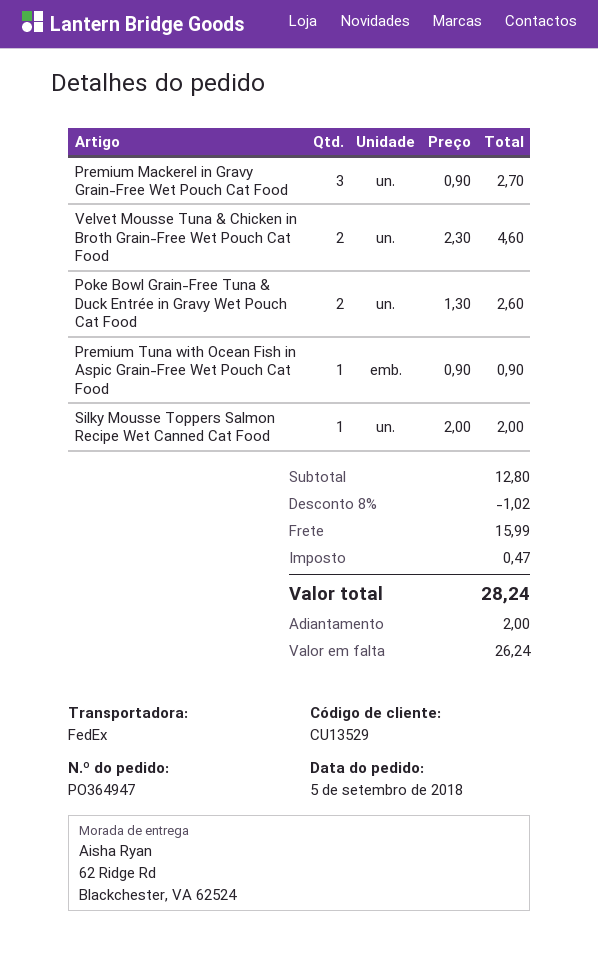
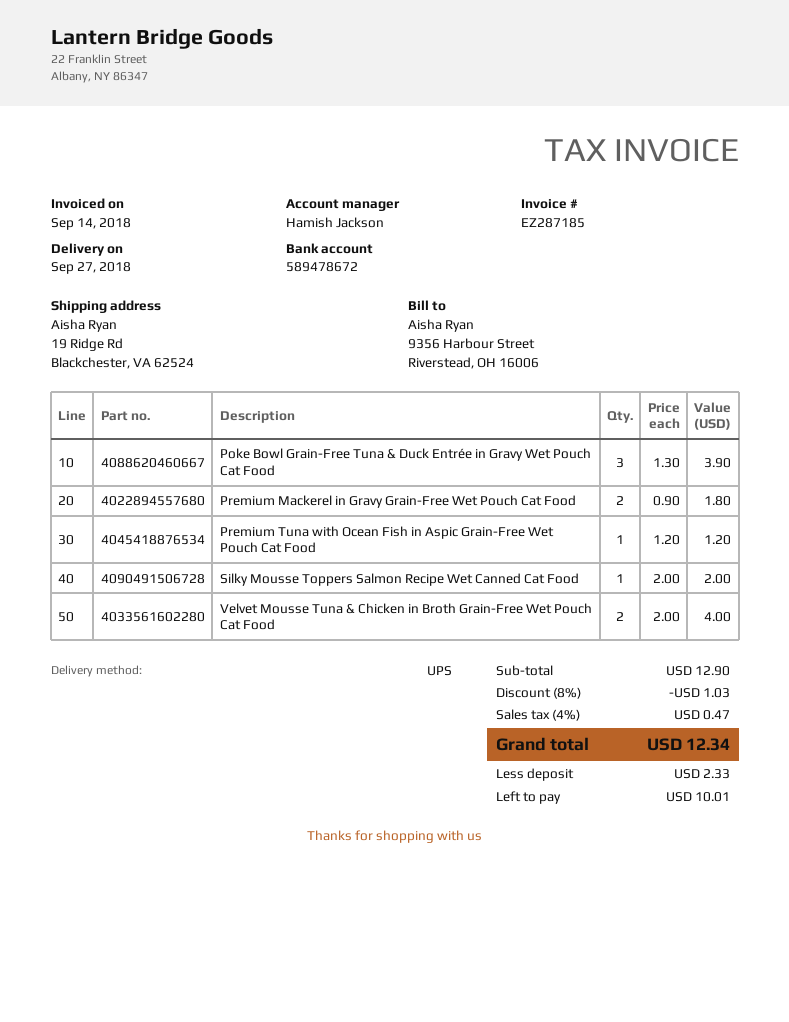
shipping method: FedEx -> UPS
ship to: 62 Ridge Rd, Blackchester, VA 62524 -> 19 Ridge Rd, Blackchester, VA 62524
Premium Mackerel in Gravy Grain-Free Wet Pouch Cat Food: 3 x 0.90 = 2.70 -> 2 x 0.90 = 1.80
Velvet Mousse Tuna & Chicken in Broth Grain-Free Wet Pouch Cat Food: 2 x 2.30 = 4.60 -> 2 x 2.00 = 4.00
Poke Bowl Grain-Free Tuna & Duck Entrée in Gravy Wet Pouch Cat Food: 2 x 1.30 = 2.60 -> 3 x 1.30 = 3.90
Premium Tuna with Ocean Fish in Aspic Grain-Free Wet Pouch Cat Food: 1 x 0.90 = 0.90 -> 1 x 1.20 = 1.20
subtotal: 12.80 -> 12.90
discount: 8% = 1.02 -> 8% = 1.03
shipping: 15.99 -> none
total: 28.24 -> 12.34
deposit: 2.00 -> 2.33
balance: 26.24 -> 10.01

